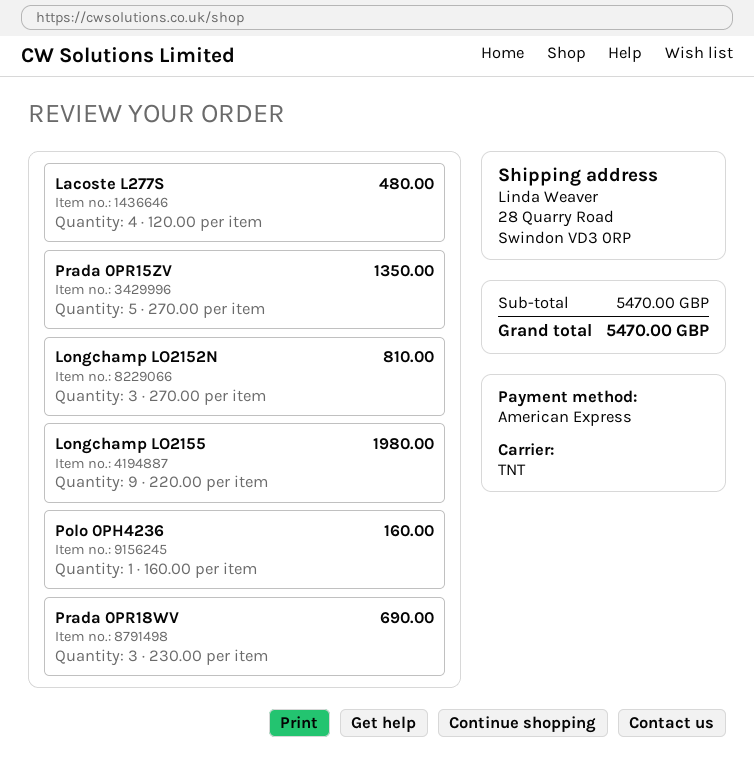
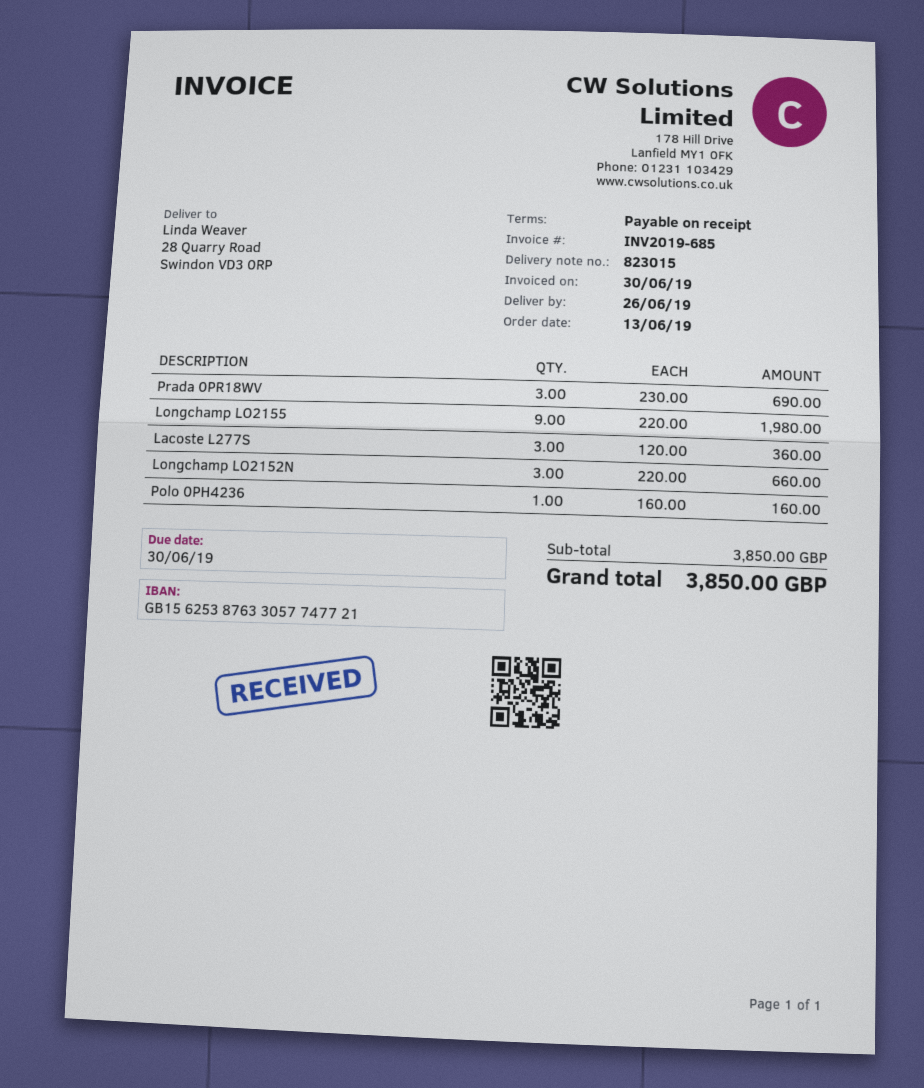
Lacoste L277S: 4 x 120.00 = 480.00 -> 3 x 120.00 = 360.00
Prada 0PR15ZV: 5 x 270.00 = 1350.00 -> none
Longchamp LO2152N: 3 x 270.00 = 810.00 -> 3 x 220.00 = 660.00
subtotal: 5470.00 -> 3850.00
total: 5470.00 -> 3850.00

